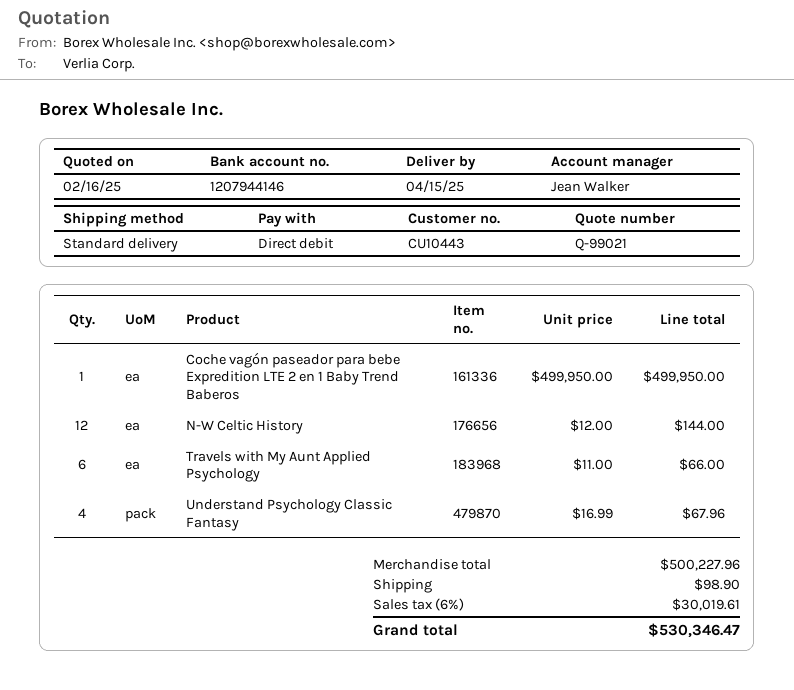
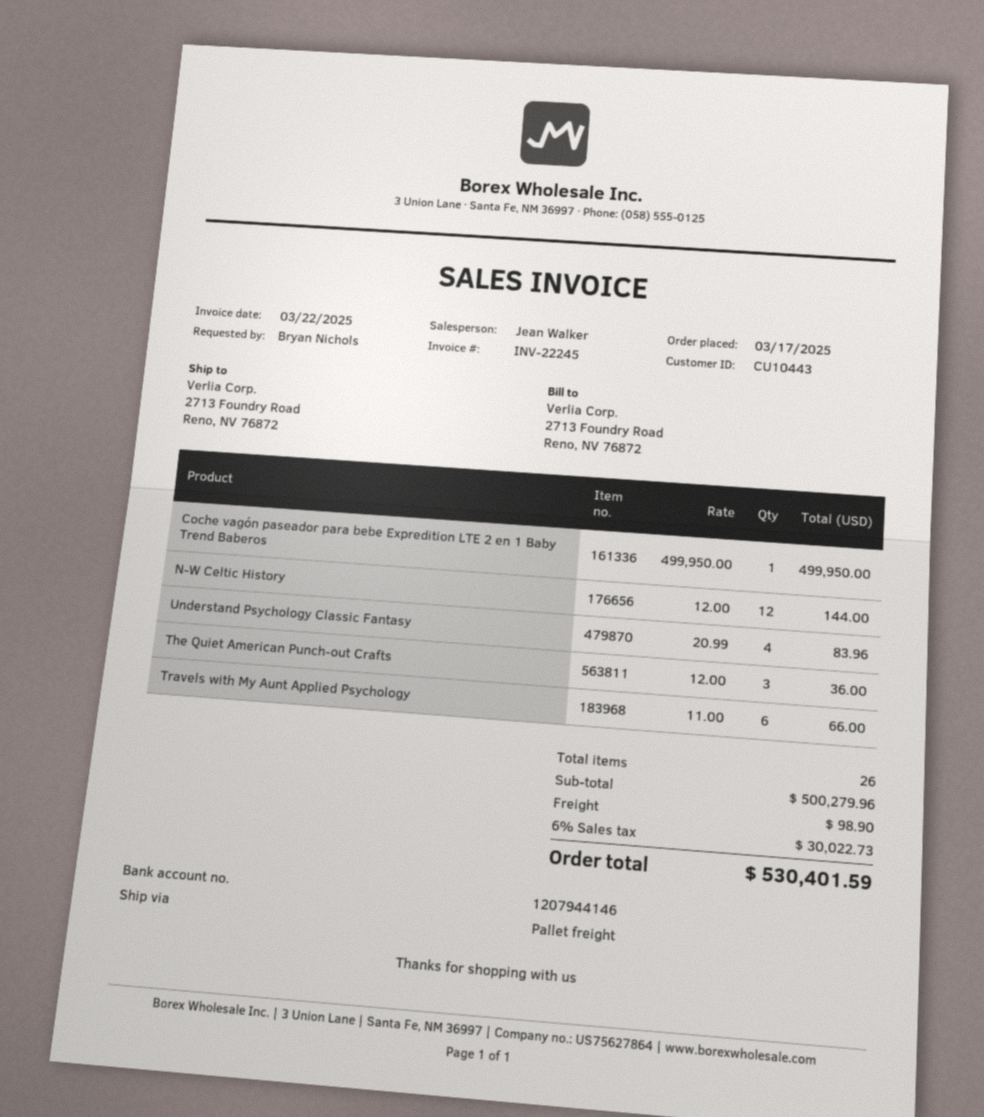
shipping method: standard -> pallet freight
Understand Psychology Classic Fantasy: 4 x 16.99 = 67.96 -> 4 x 20.99 = 83.96
The Quiet American Punch-out Crafts: none -> 3 x 12.00 = 36.00
subtotal: 500227.96 -> 500279.96
tax: 6% = 30019.61 -> 6% = 30022.73
total: 530346.47 -> 530401.59

